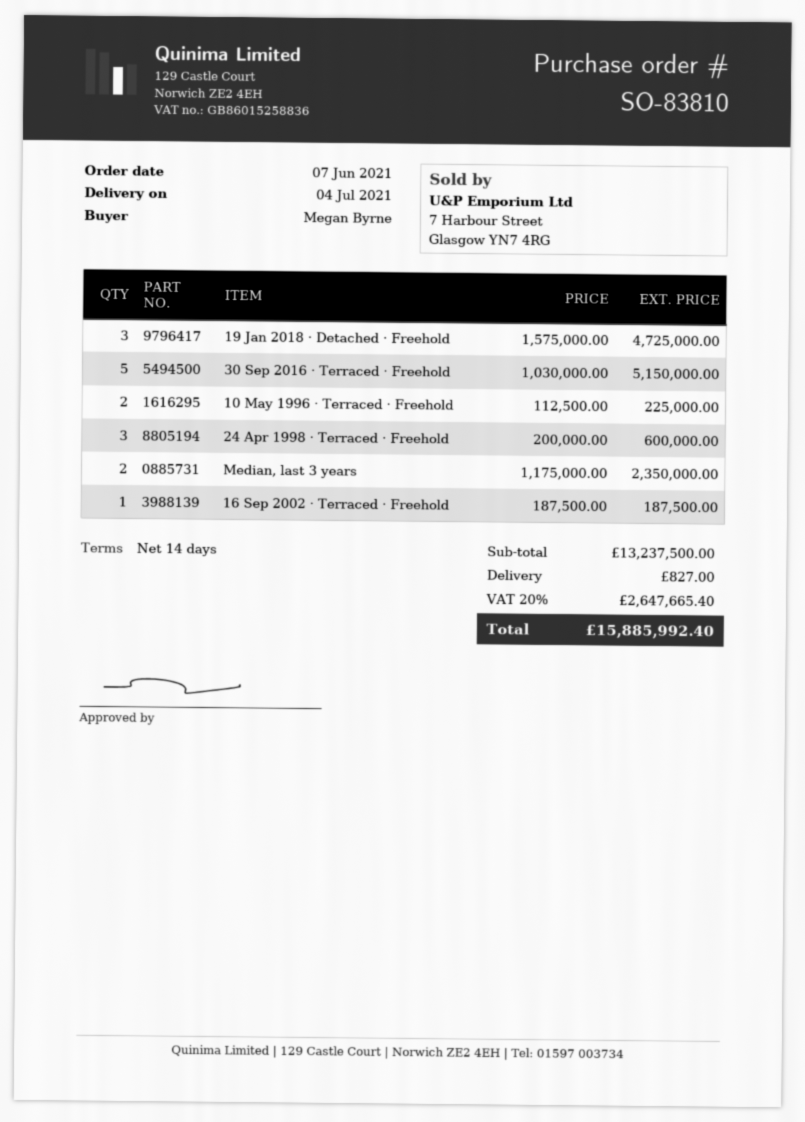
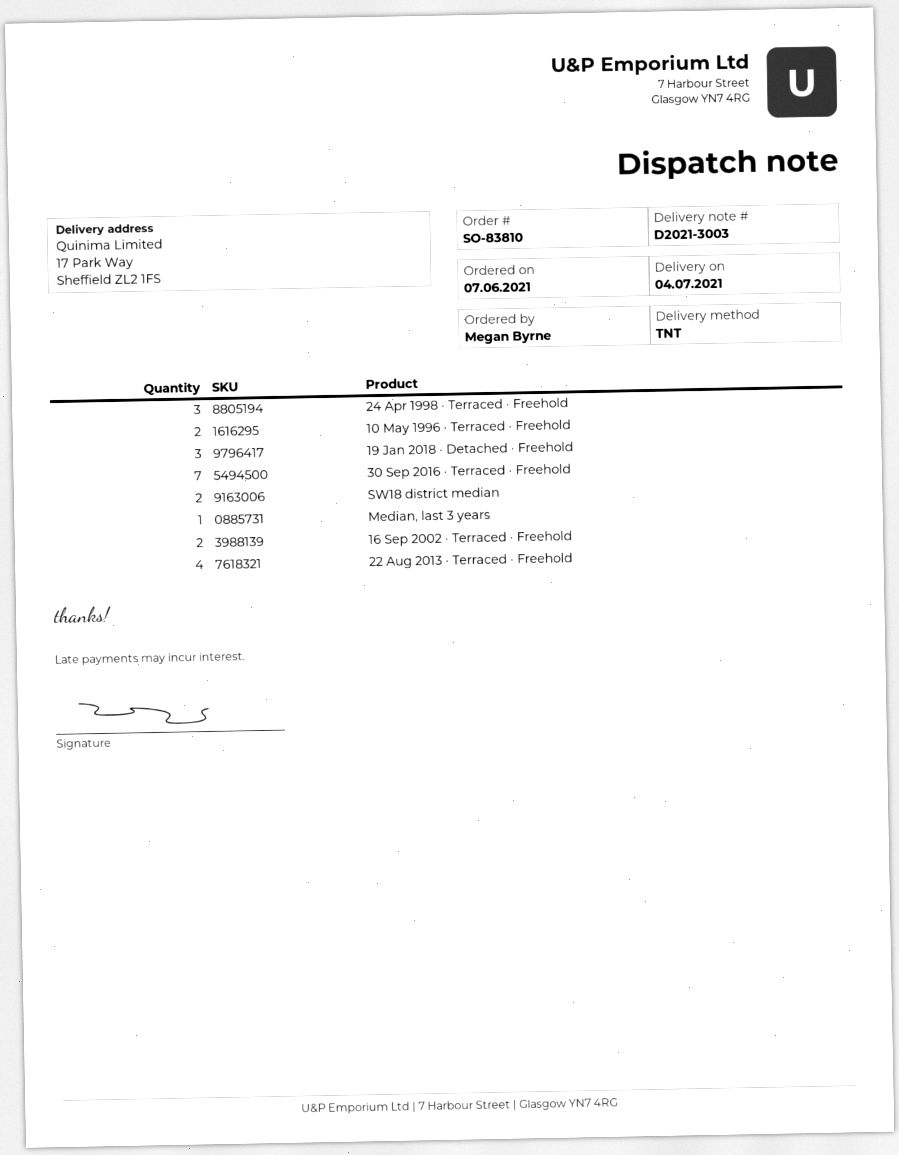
30 Sep 2016 · Terraced · Freehold: 5 -> 7
Median, last 3 years: 2 -> 1
16 Sep 2002 · Terraced · Freehold: 1 -> 2
SW18 district median: none -> 2
22 Aug 2013 · Terraced · Freehold: none -> 4

